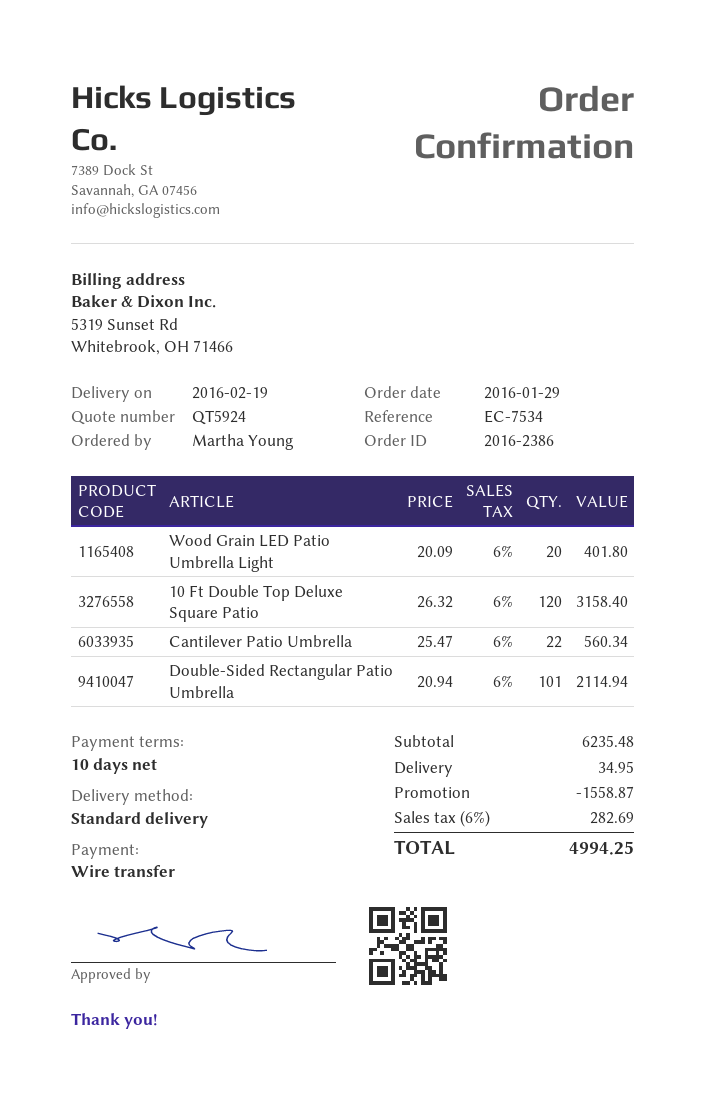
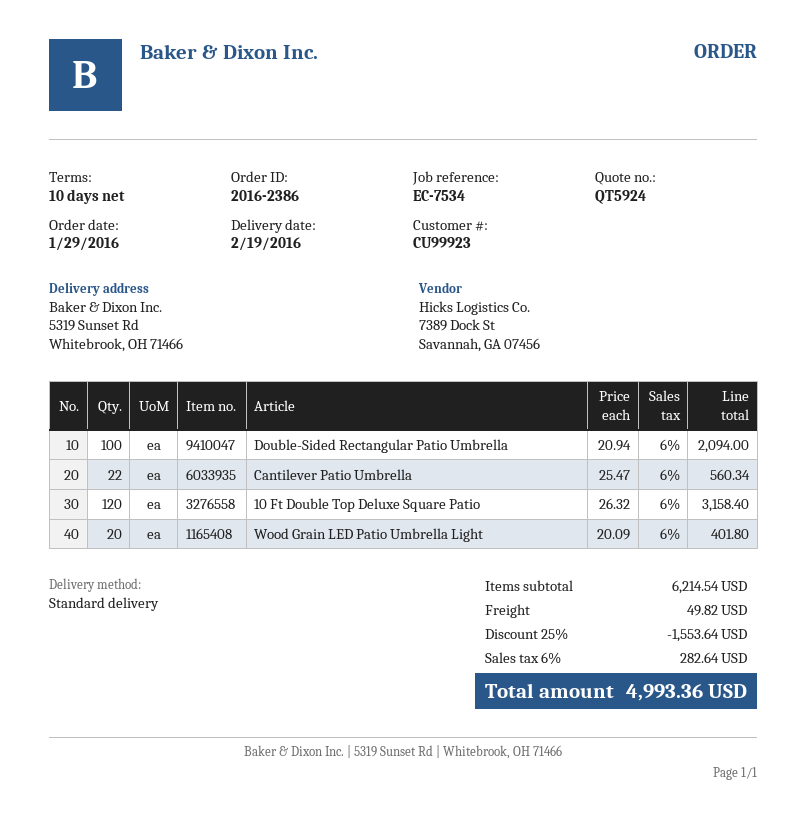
Double-Sided Rectangular Patio Umbrella: 101 x 20.94 = 2114.94 -> 100 x 20.94 = 2094.00
subtotal: 6235.48 -> 6214.54
discount: 1558.87 -> 1553.64
shipping: 34.95 -> 49.82
tax: 6% = 282.69 -> 6% = 282.64
total: 4994.25 -> 4993.36

